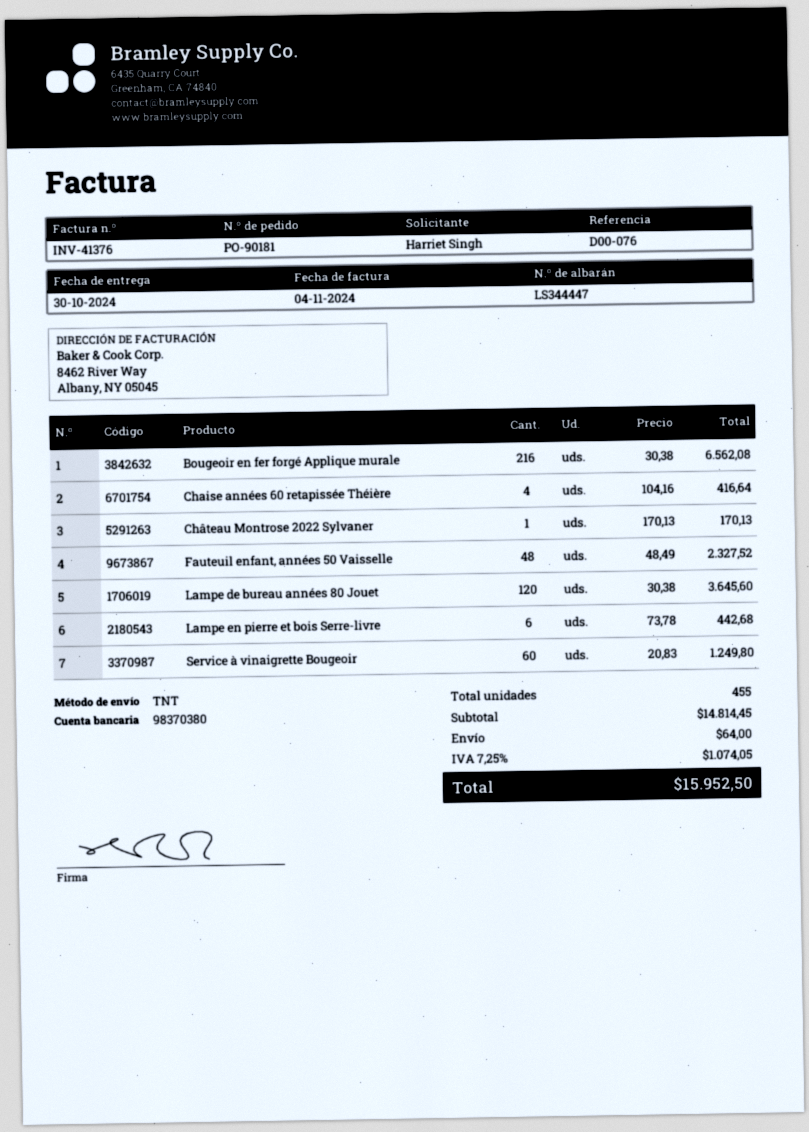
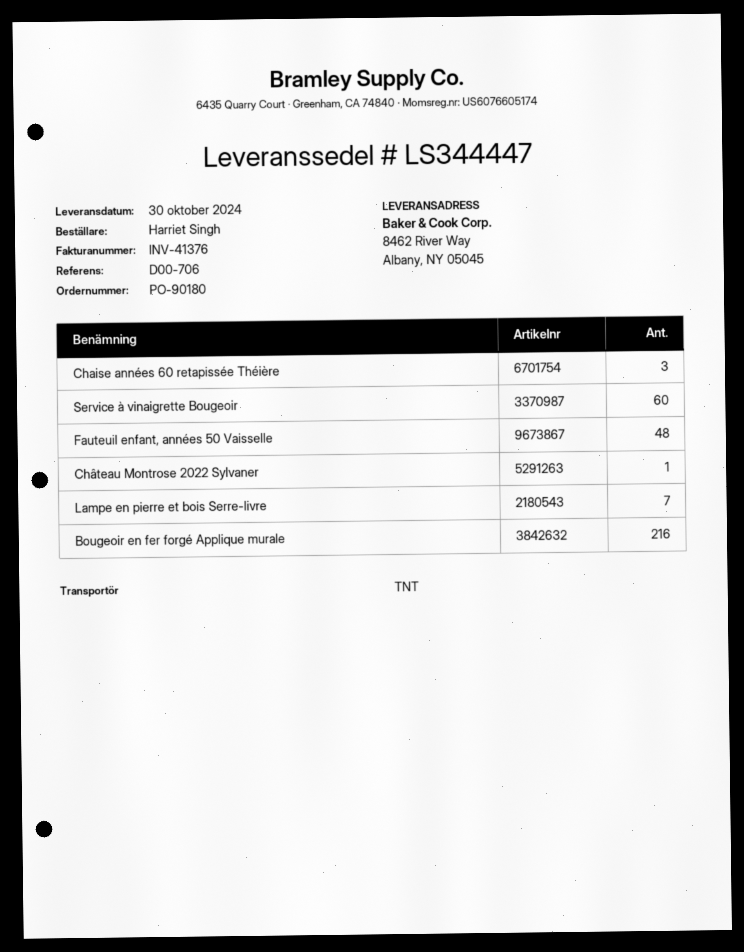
order number: PO-90181 -> PO-90180
reference: D00-076 -> D00-706
Chaise années 60 retapissée Théière: 4 -> 3
Lampe de bureau années 80 Jouet: 120 -> none
Lampe en pierre et bois Serre-livre: 6 -> 7

